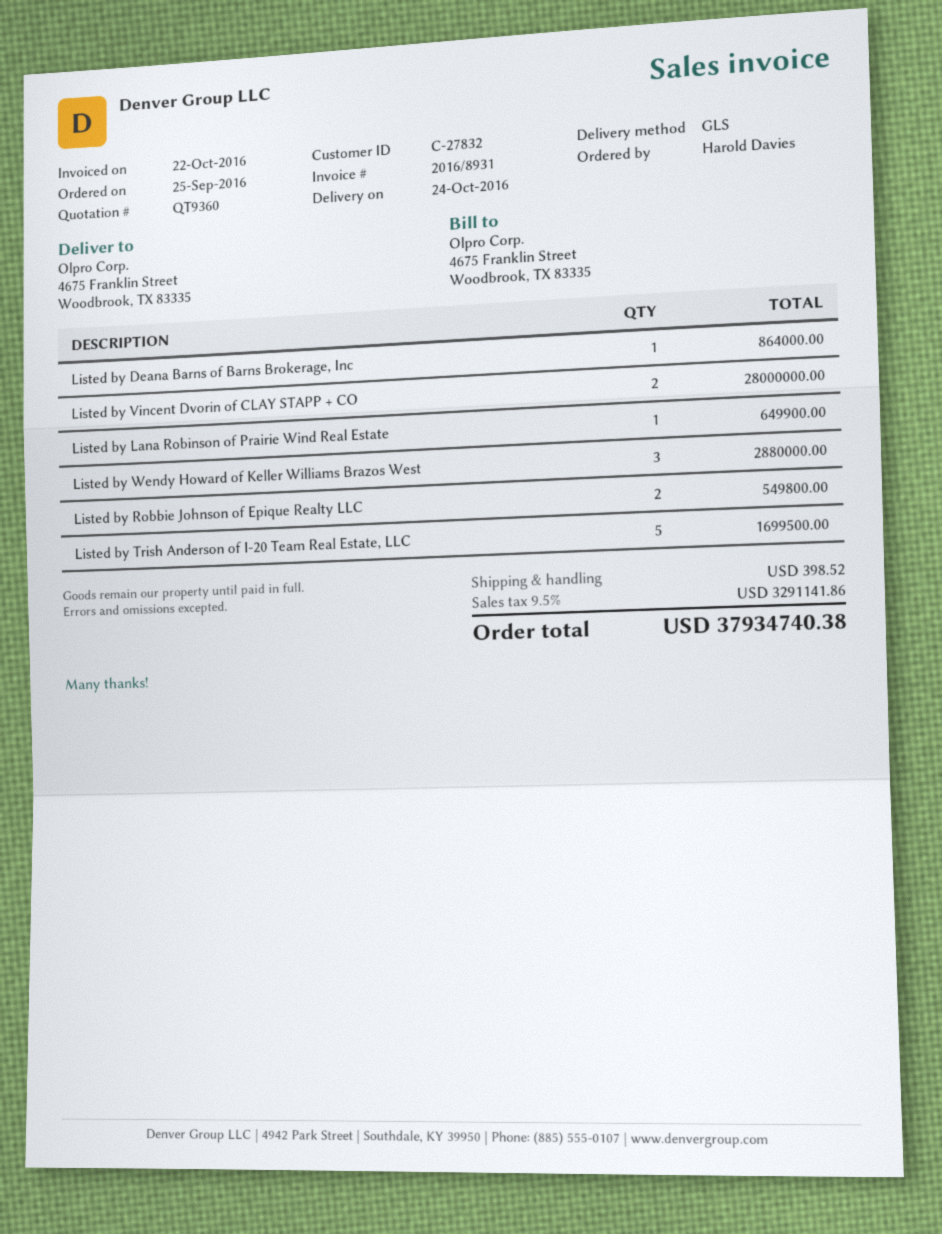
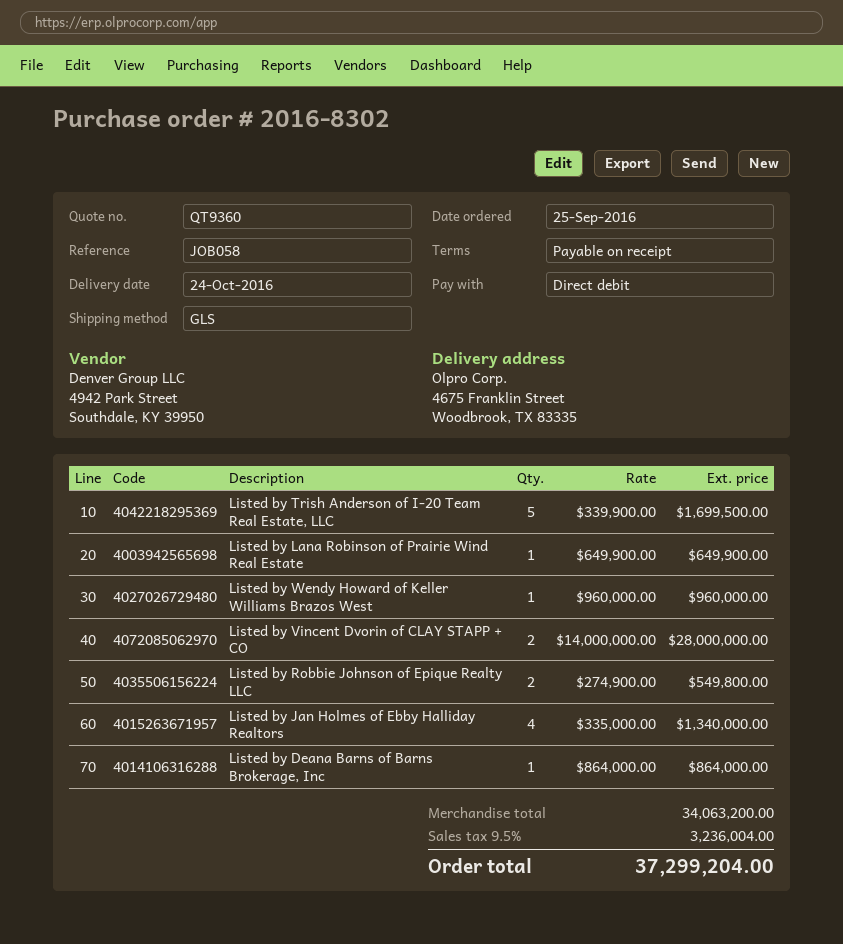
Listed by Wendy Howard of Keller Williams Brazos West: 3 for 2880000.00 -> 1 for 960000.00
Listed by Jan Holmes of Ebby Halliday Realtors: none -> 4 for 1340000.00
shipping: 398.52 -> none
tax: 9.5% = 3291141.86 -> 9.5% = 3236004.00
total: 37934740.38 -> 37299204.00

